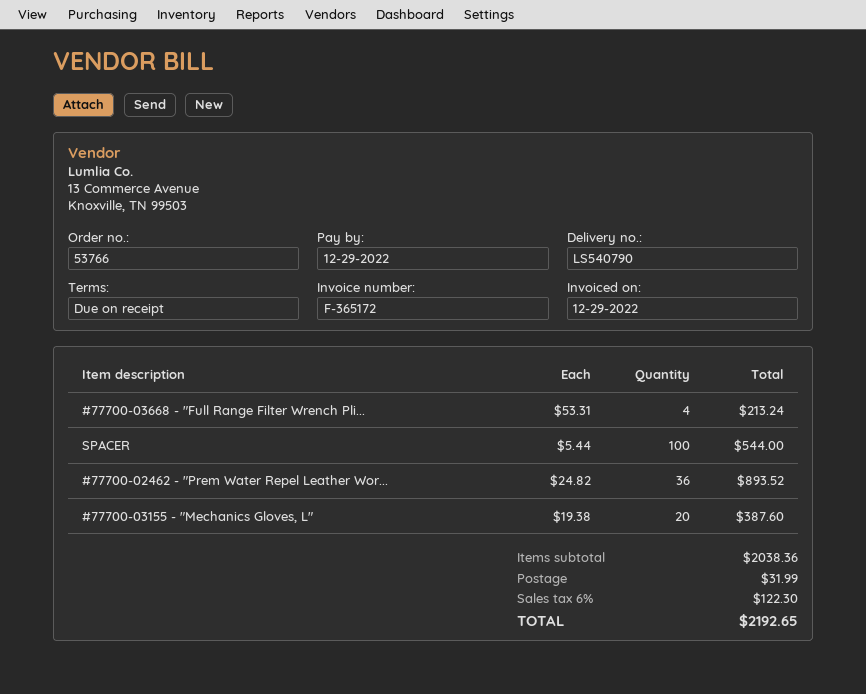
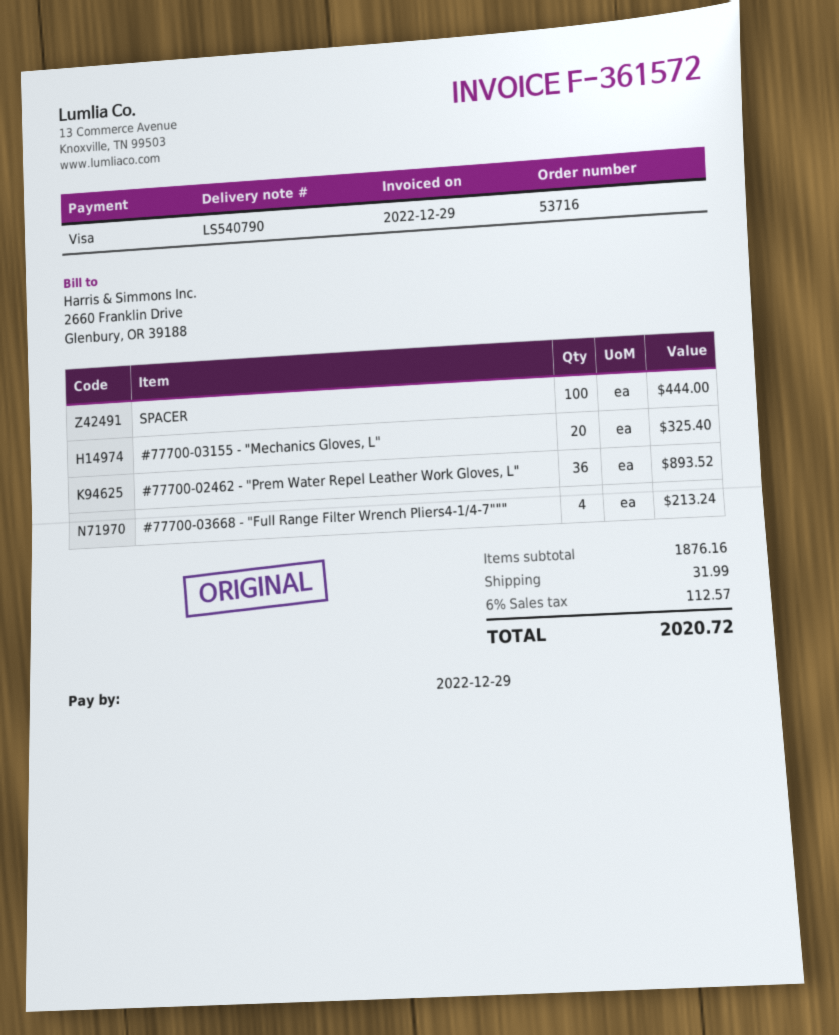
order number: 53766 -> 53716
invoice number: F-365172 -> F-361572
SPACER: 100 for 544.00 -> 100 for 444.00
#77700-03155 - "Mechanics Gloves, L": 20 for 387.60 -> 20 for 325.40
subtotal: 2038.36 -> 1876.16
tax: 6% = 122.30 -> 6% = 112.57
total: 2192.65 -> 2020.72

